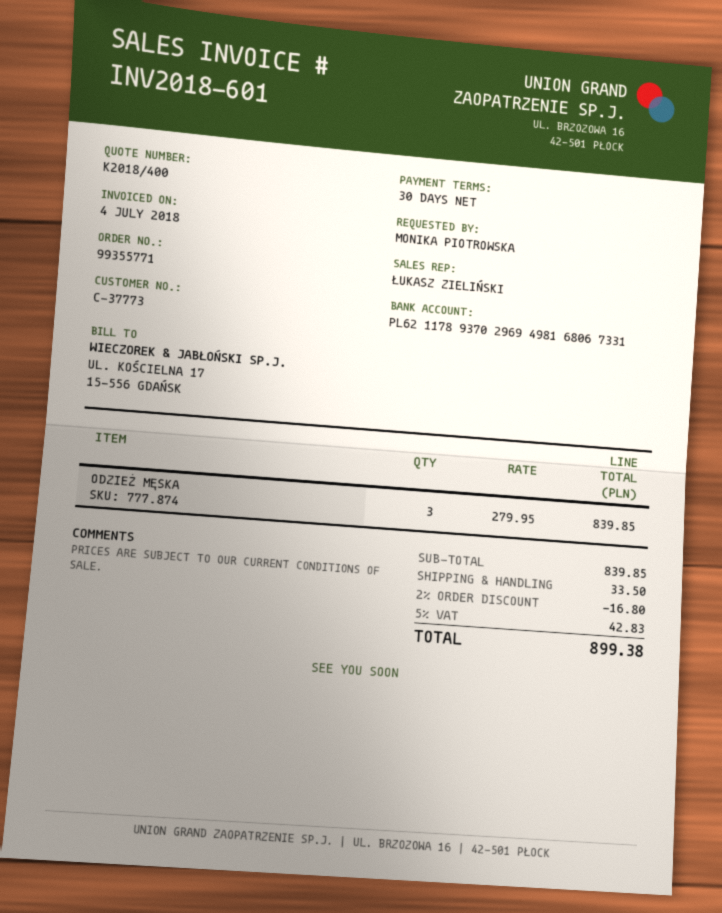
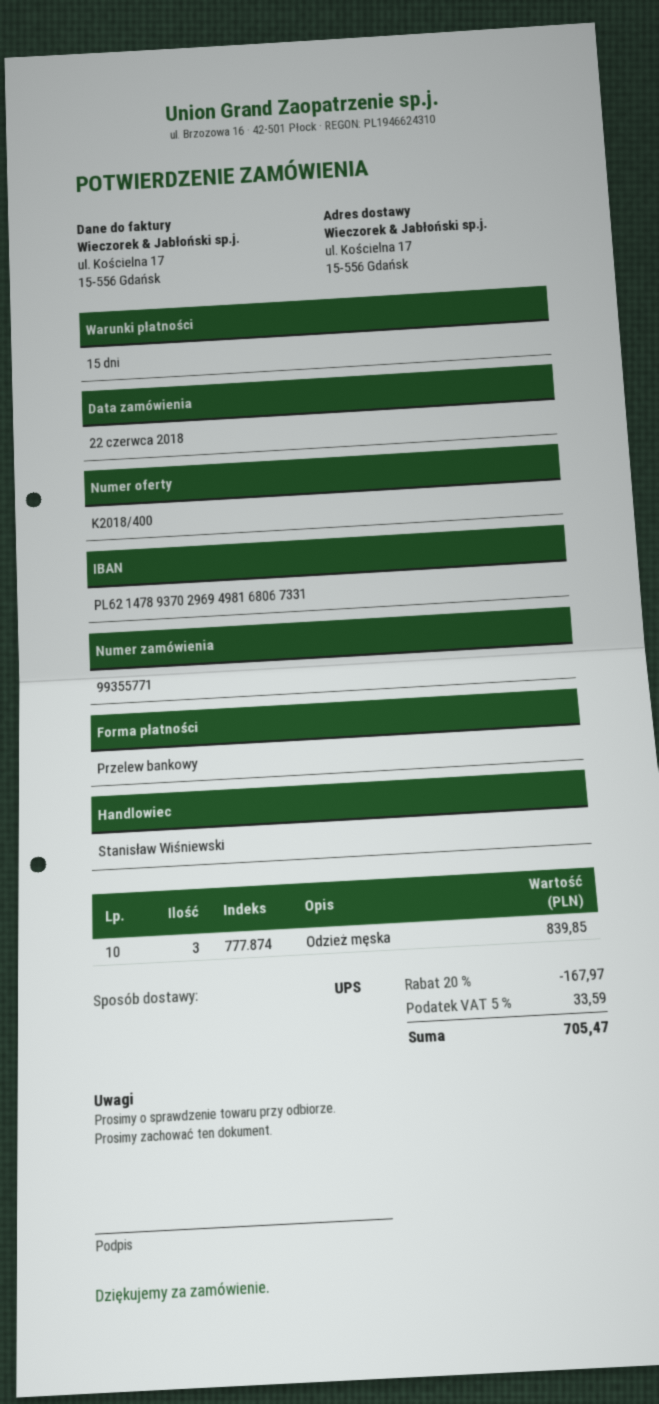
payment terms: 30 days -> 15 days
sales rep: ŁUKASZ ZIELIŃSKI -> Stanisław Wiśniewski
bank account: PL62117893702969498168067331 -> PL62147893702969498168067331
discount: 2% = 16.80 -> 20% = 167.97
shipping: 33.50 -> none
tax: 5% = 42.83 -> 5% = 33.59
total: 899.38 -> 705.47

